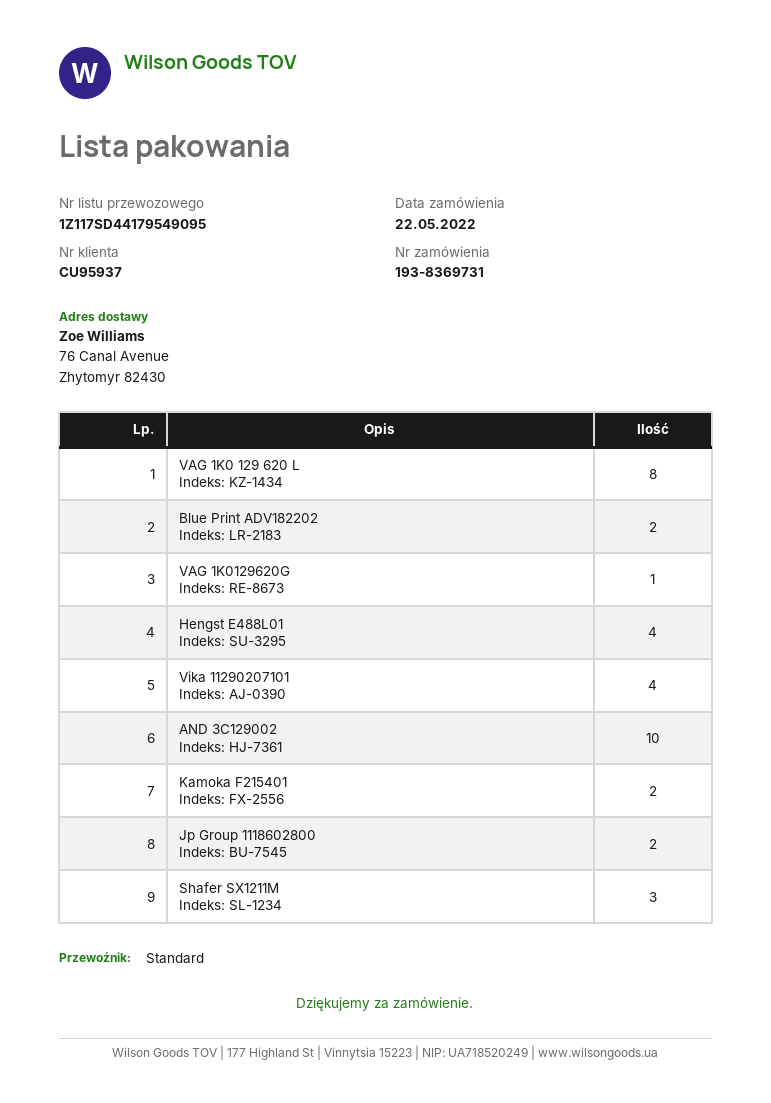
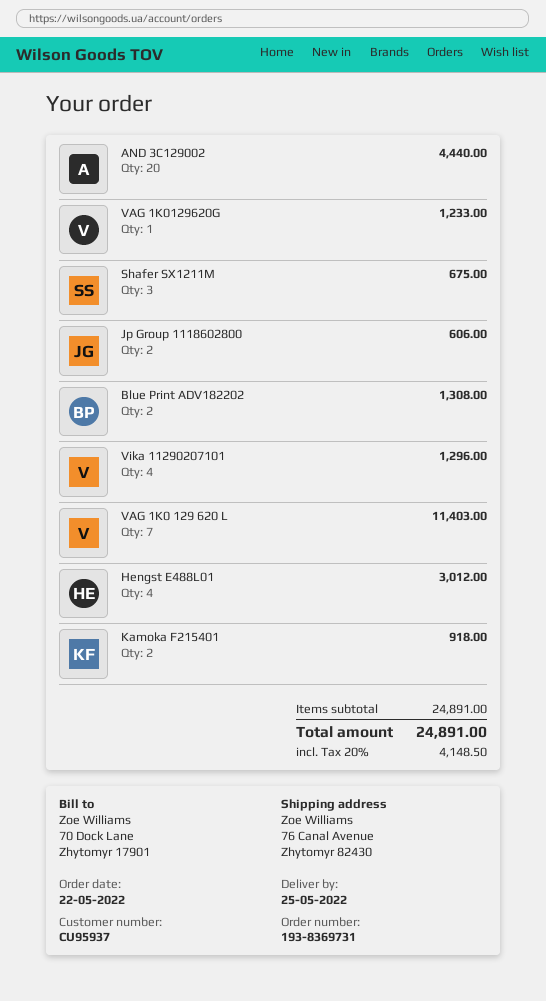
VAG 1K0 129 620 L: 8 -> 7
AND 3C129002: 10 -> 20

